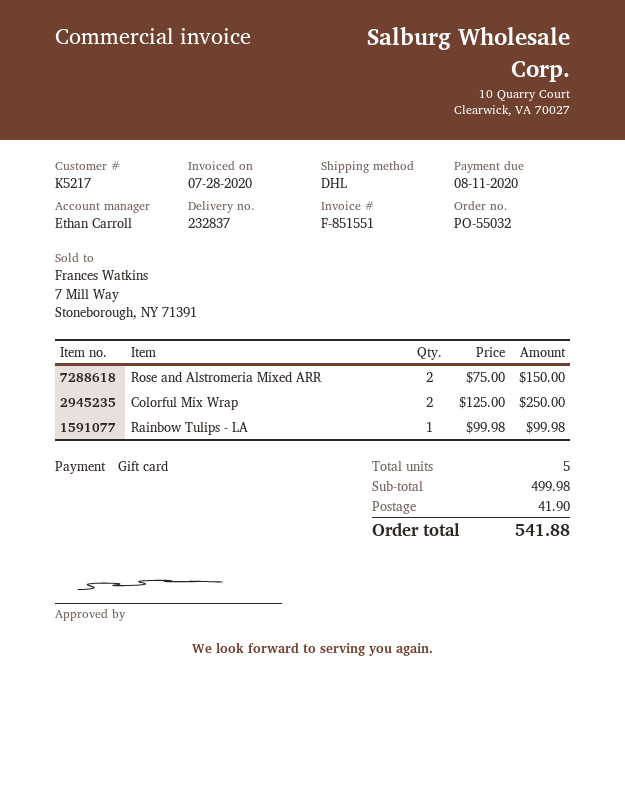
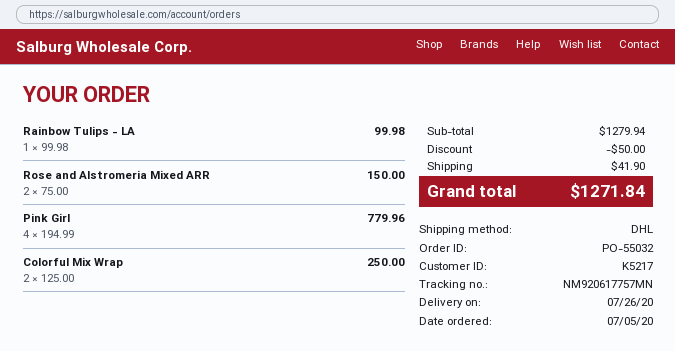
Pink Girl: none -> 4 x 194.99 = 779.96
subtotal: 499.98 -> 1279.94
discount: none -> 50.00
total: 541.88 -> 1271.84

